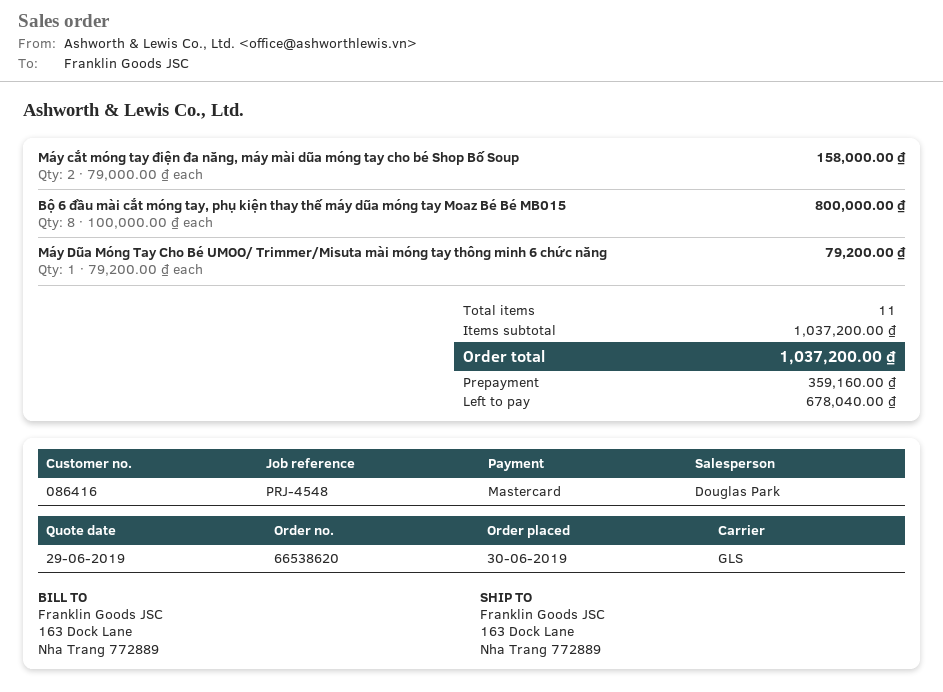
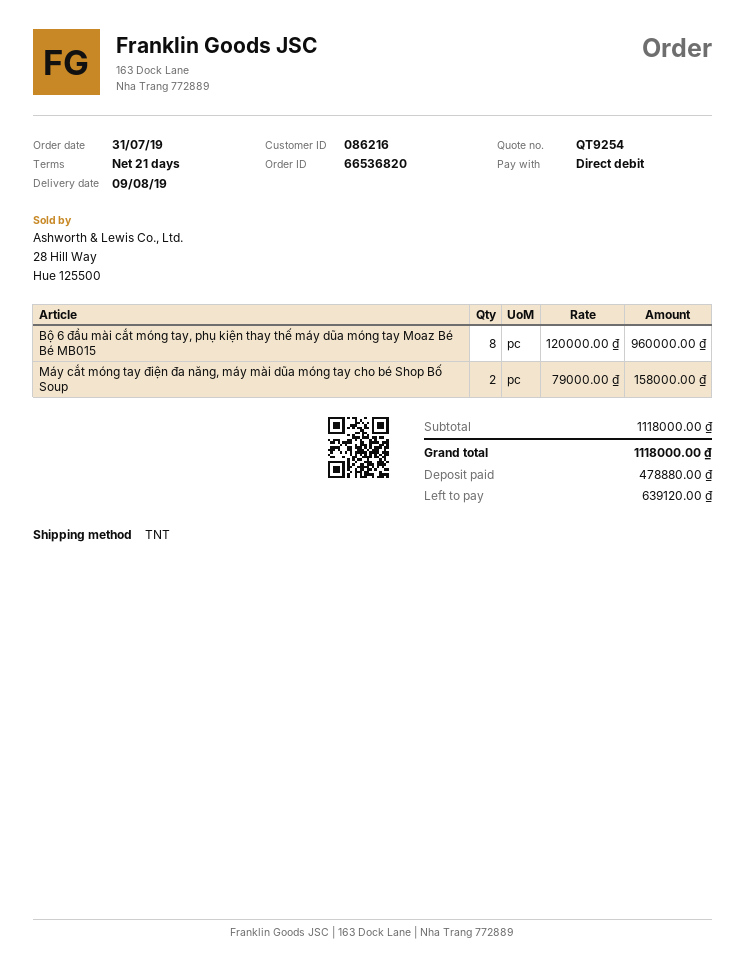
order number: 66538620 -> 66536820
order date: 2019-06-30 -> 2019-07-31
customer number: 086416 -> 086216
payment method: Mastercard -> direct debit
shipping method: GLS -> TNT
Bộ 6 đầu mài cắt móng tay, phụ kiện thay thế máy dũa móng tay Moaz Bé Bé MB015: 8 x 100000.00 = 800000.00 -> 8 x 120000.00 = 960000.00
Máy Dũa Móng Tay Cho Bé UMOO/ Trimmer/Misuta mài móng tay thông minh 6 chức năng: 1 x 79200.00 = 79200.00 -> none
subtotal: 1037200.00 -> 1118000.00
total: 1037200.00 -> 1118000.00
deposit: 359160.00 -> 478880.00
balance: 678040.00 -> 639120.00

